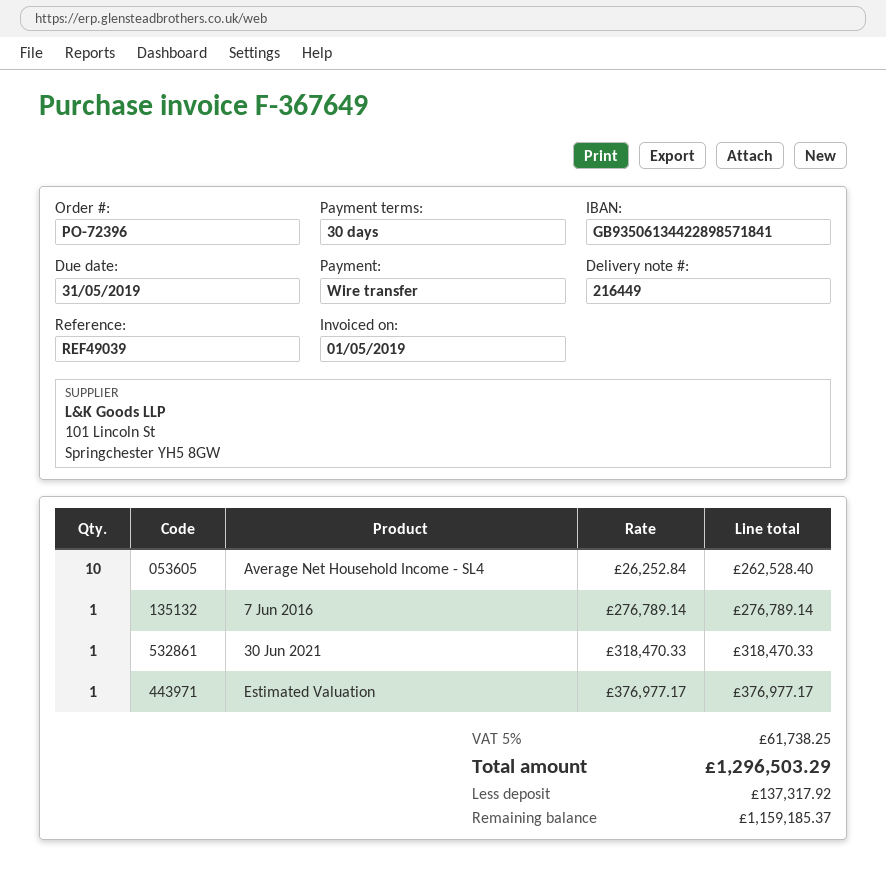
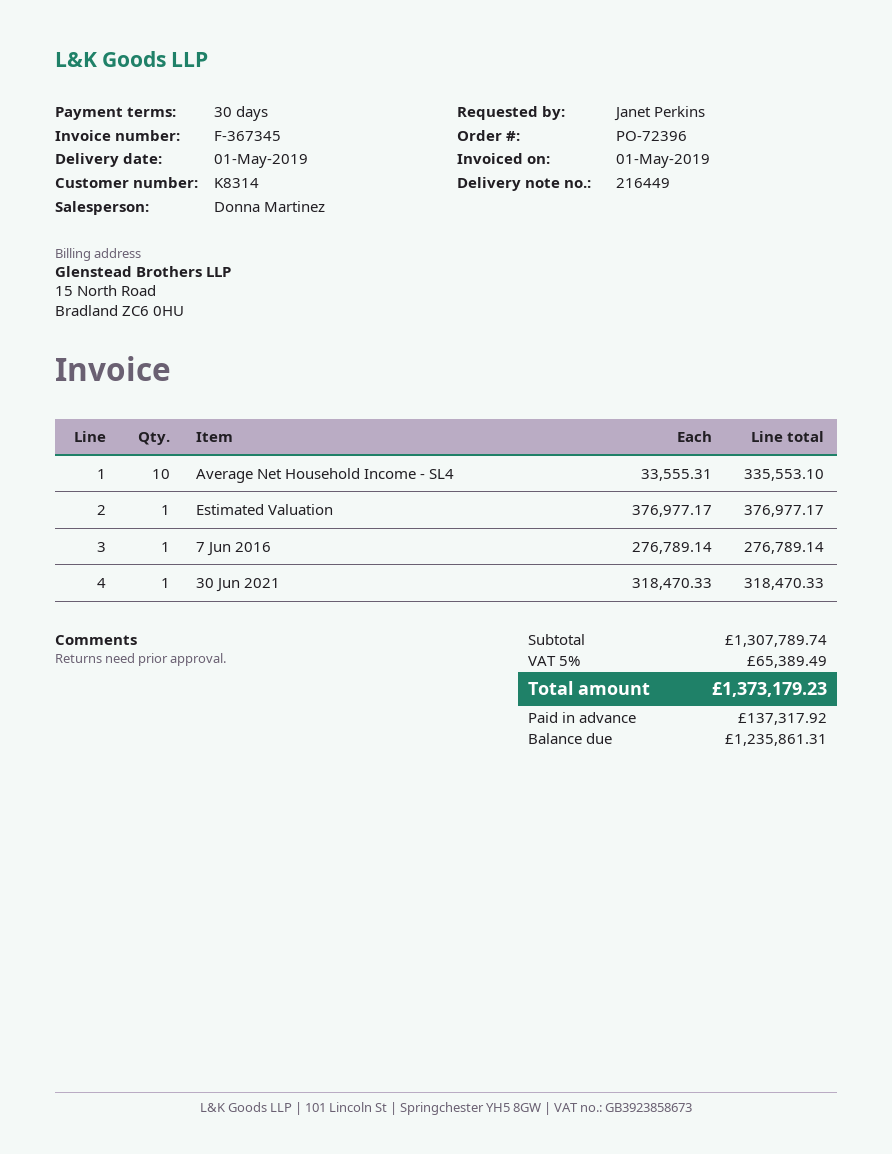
invoice number: F-367649 -> F-367345
Average Net Household Income - SL4: 10 x 26252.84 = 262528.40 -> 10 x 33555.31 = 335553.10
tax: 5% = 61738.25 -> 5% = 65389.49
total: 1296503.29 -> 1373179.23
balance: 1159185.37 -> 1235861.31

